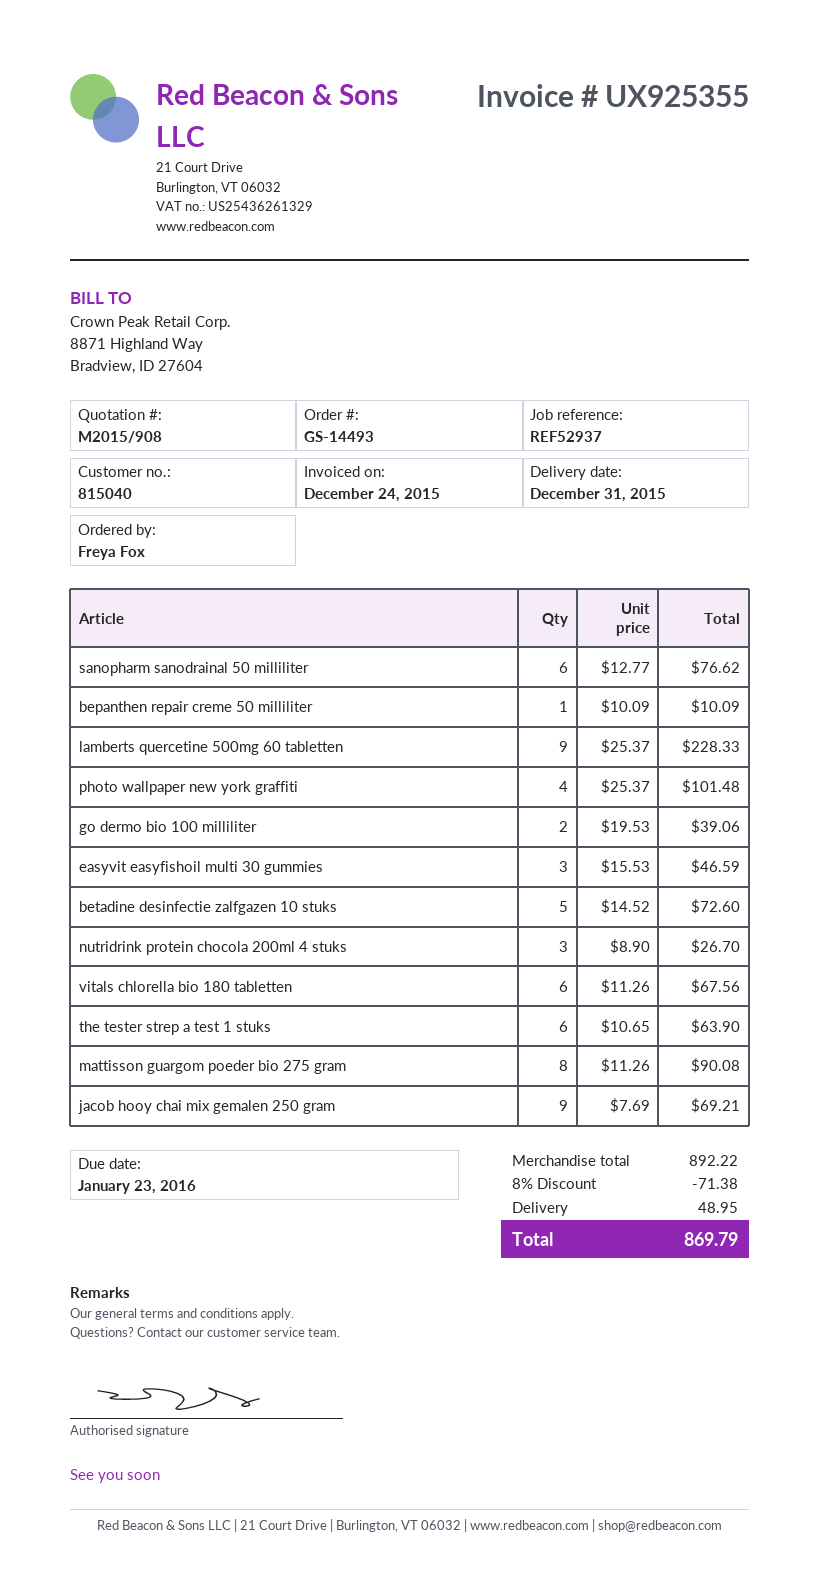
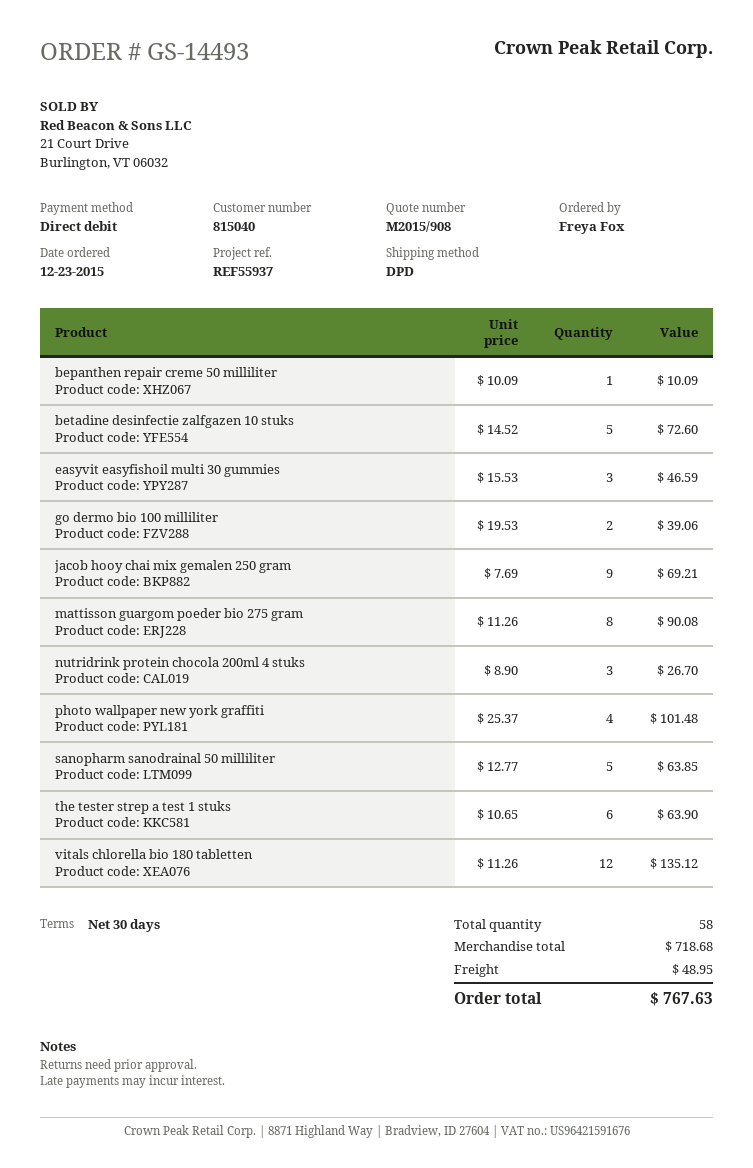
reference: REF52937 -> REF55937
sanopharm sanodrainal 50 milliliter: 6 x 12.77 = 76.62 -> 5 x 12.77 = 63.85
lamberts quercetine 500mg 60 tabletten: 9 x 25.37 = 228.33 -> none
vitals chlorella bio 180 tabletten: 6 x 11.26 = 67.56 -> 12 x 11.26 = 135.12
subtotal: 892.22 -> 718.68
discount: 8% = 71.38 -> none
total: 869.79 -> 767.63

